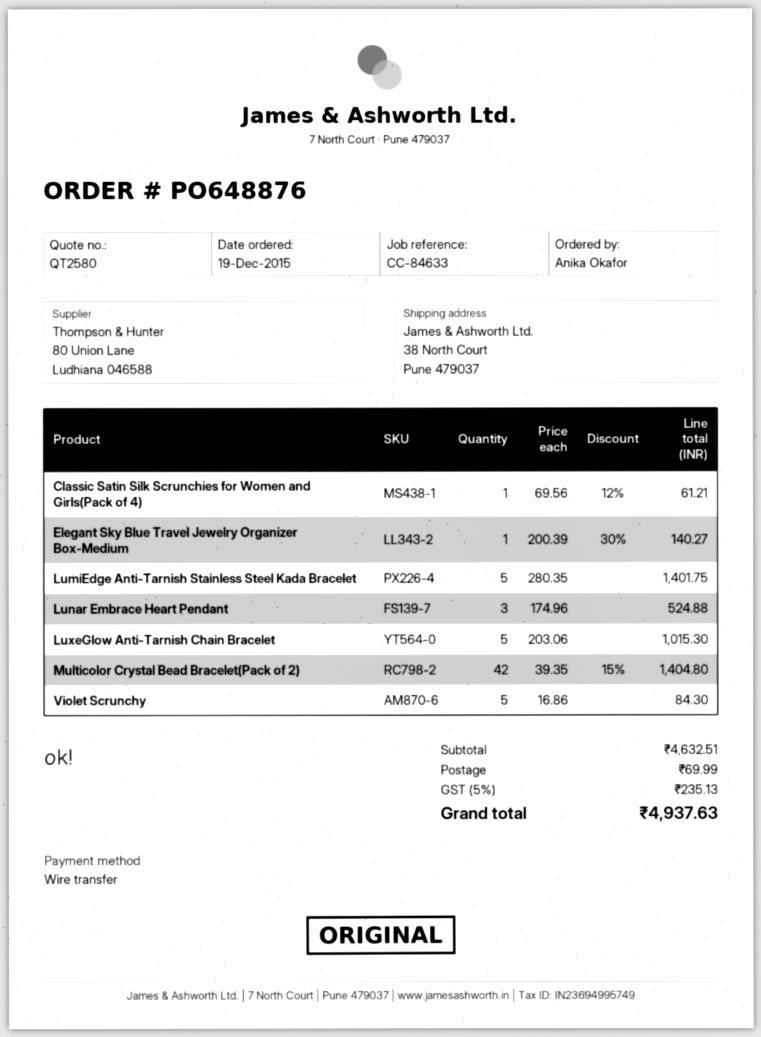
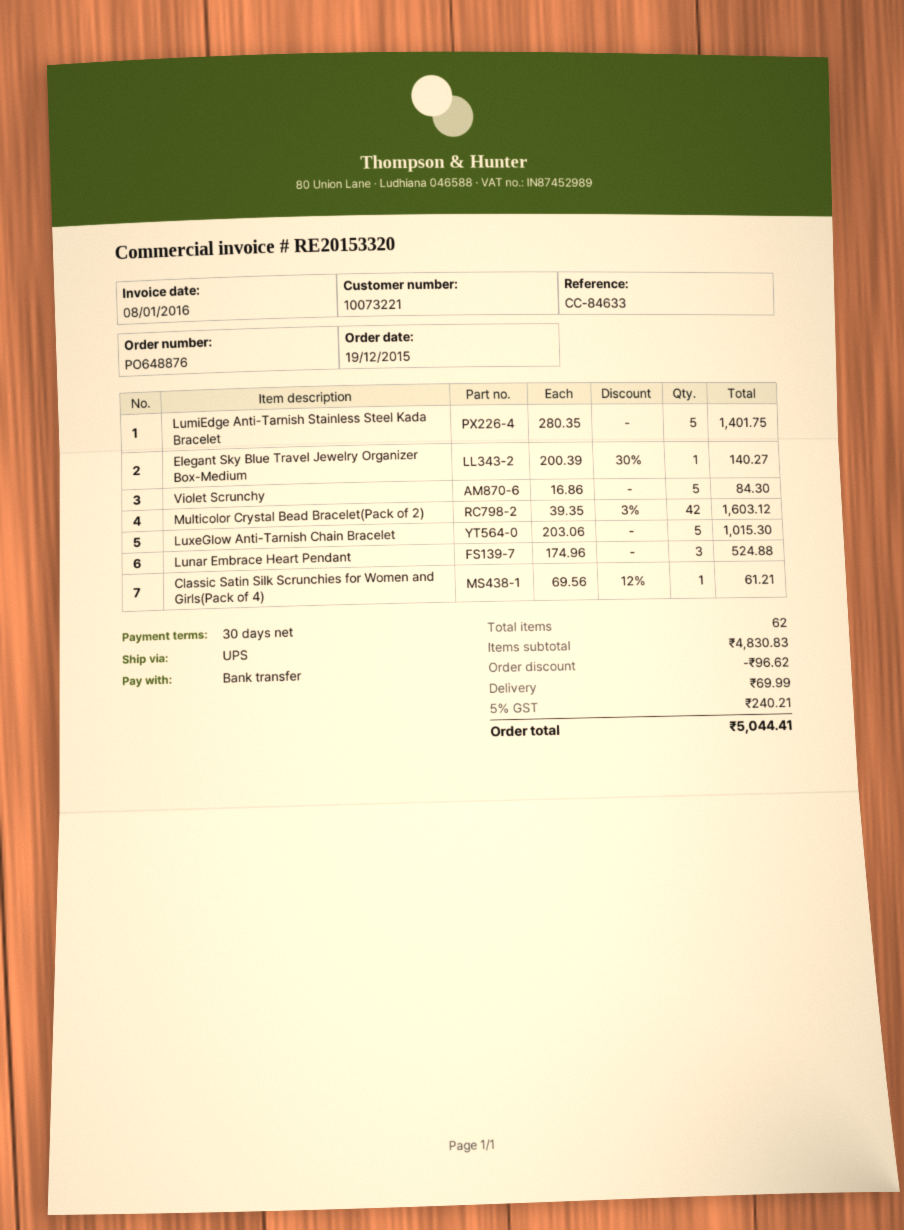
Multicolor Crystal Bead Bracelet(Pack of 2): 42 x 39.35 - 15% = 1404.80 -> 42 x 39.35 - 3% = 1603.12
subtotal: 4632.51 -> 4830.83
discount: none -> 96.62
tax: 5% = 235.13 -> 5% = 240.21
total: 4937.63 -> 5044.41

